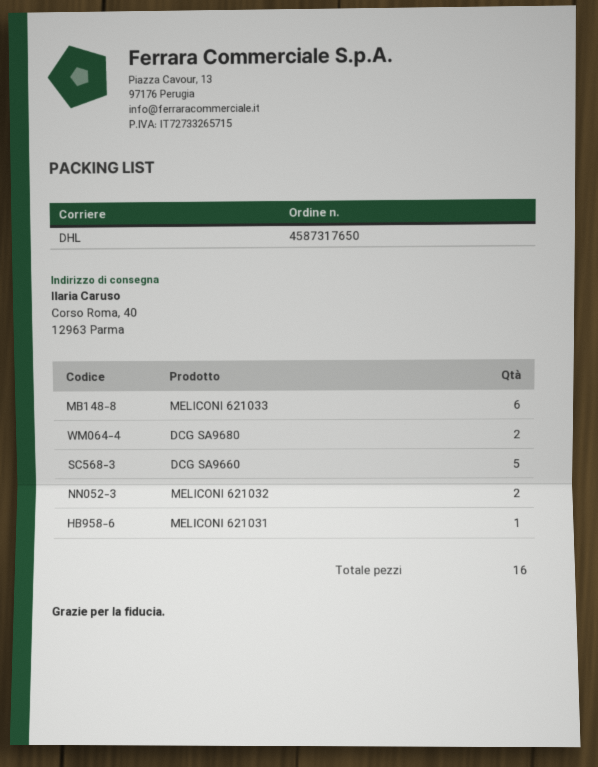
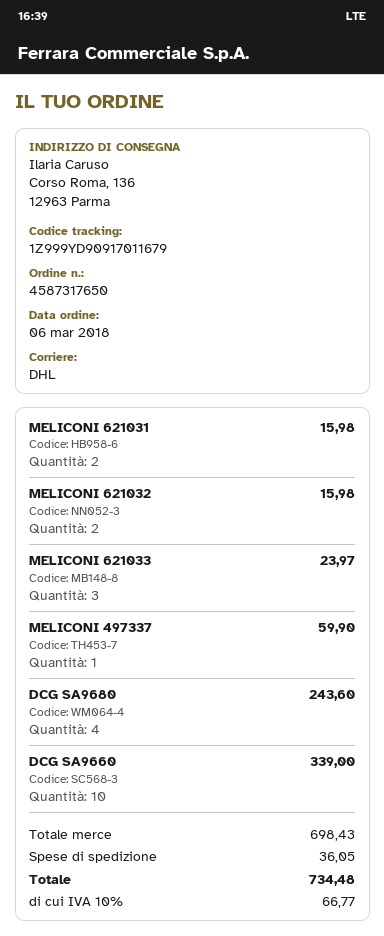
ship to: Corso Roma, 40, 12963 Parma -> Corso Roma, 136, 12963 Parma
MELICONI 621033: 6 -> 3
DCG SA9680: 2 -> 4
DCG SA9660: 5 -> 10
MELICONI 621031: 1 -> 2
MELICONI 497337: none -> 1

